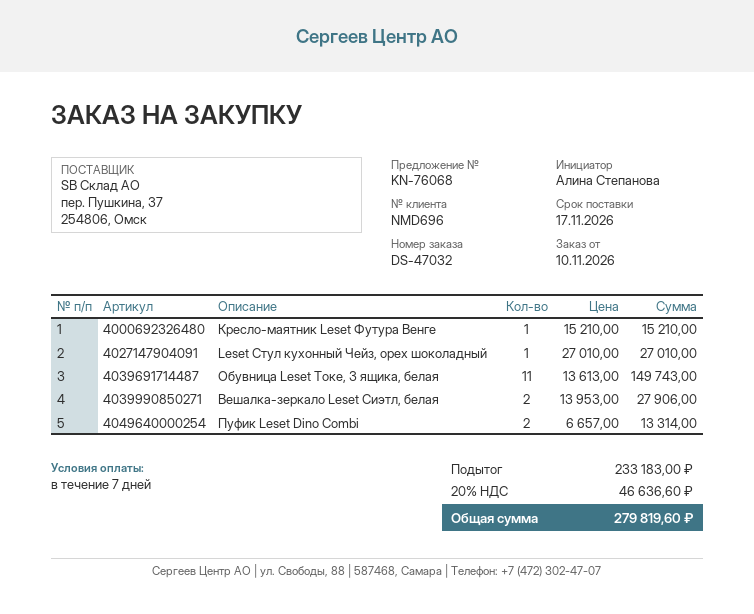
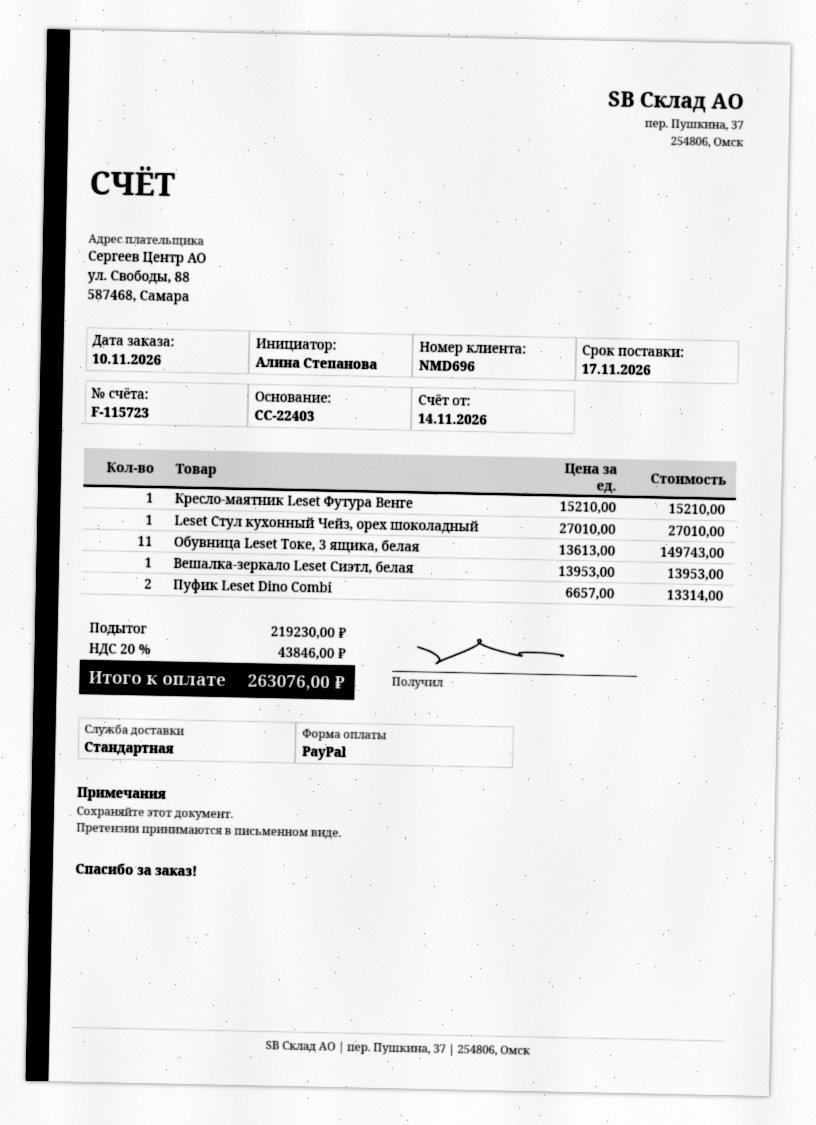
Вешалка-зеркало Leset Сиэтл, белая: 2 x 13953.00 = 27906.00 -> 1 x 13953.00 = 13953.00
subtotal: 233183.00 -> 219230.00
tax: 20% = 46636.60 -> 20% = 43846.00
total: 279819.60 -> 263076.00

